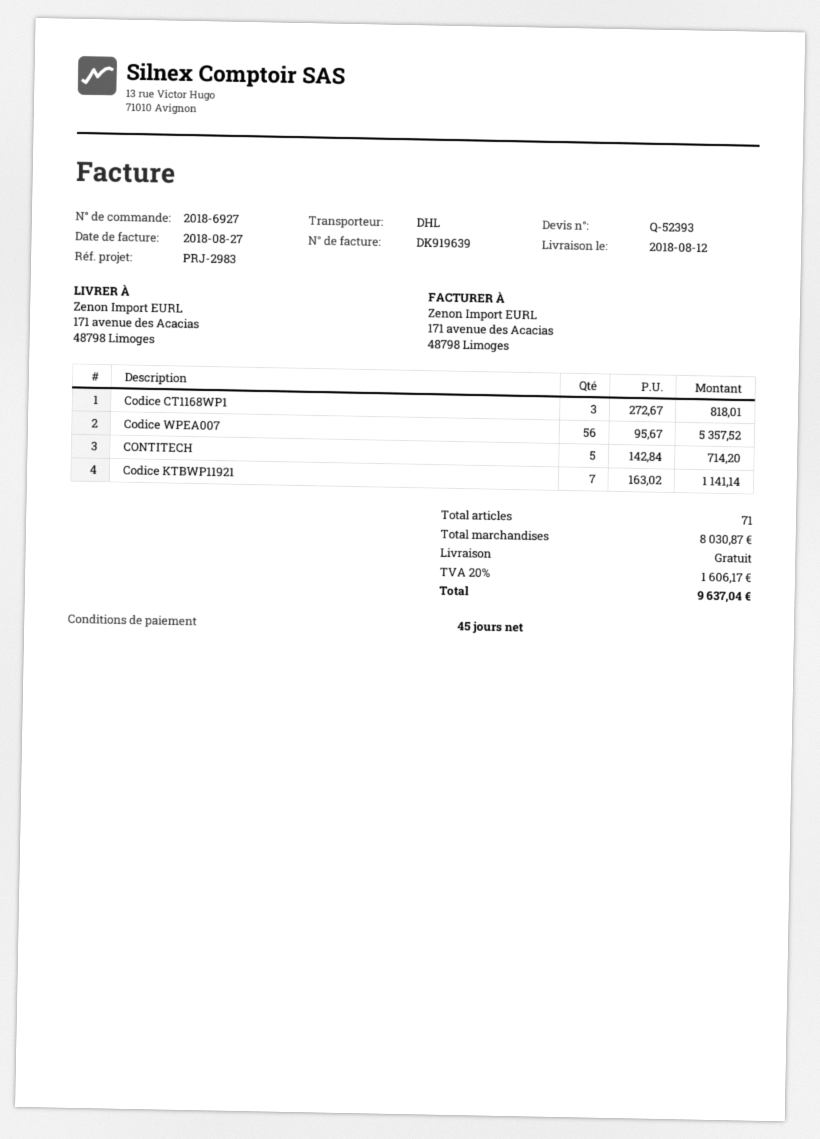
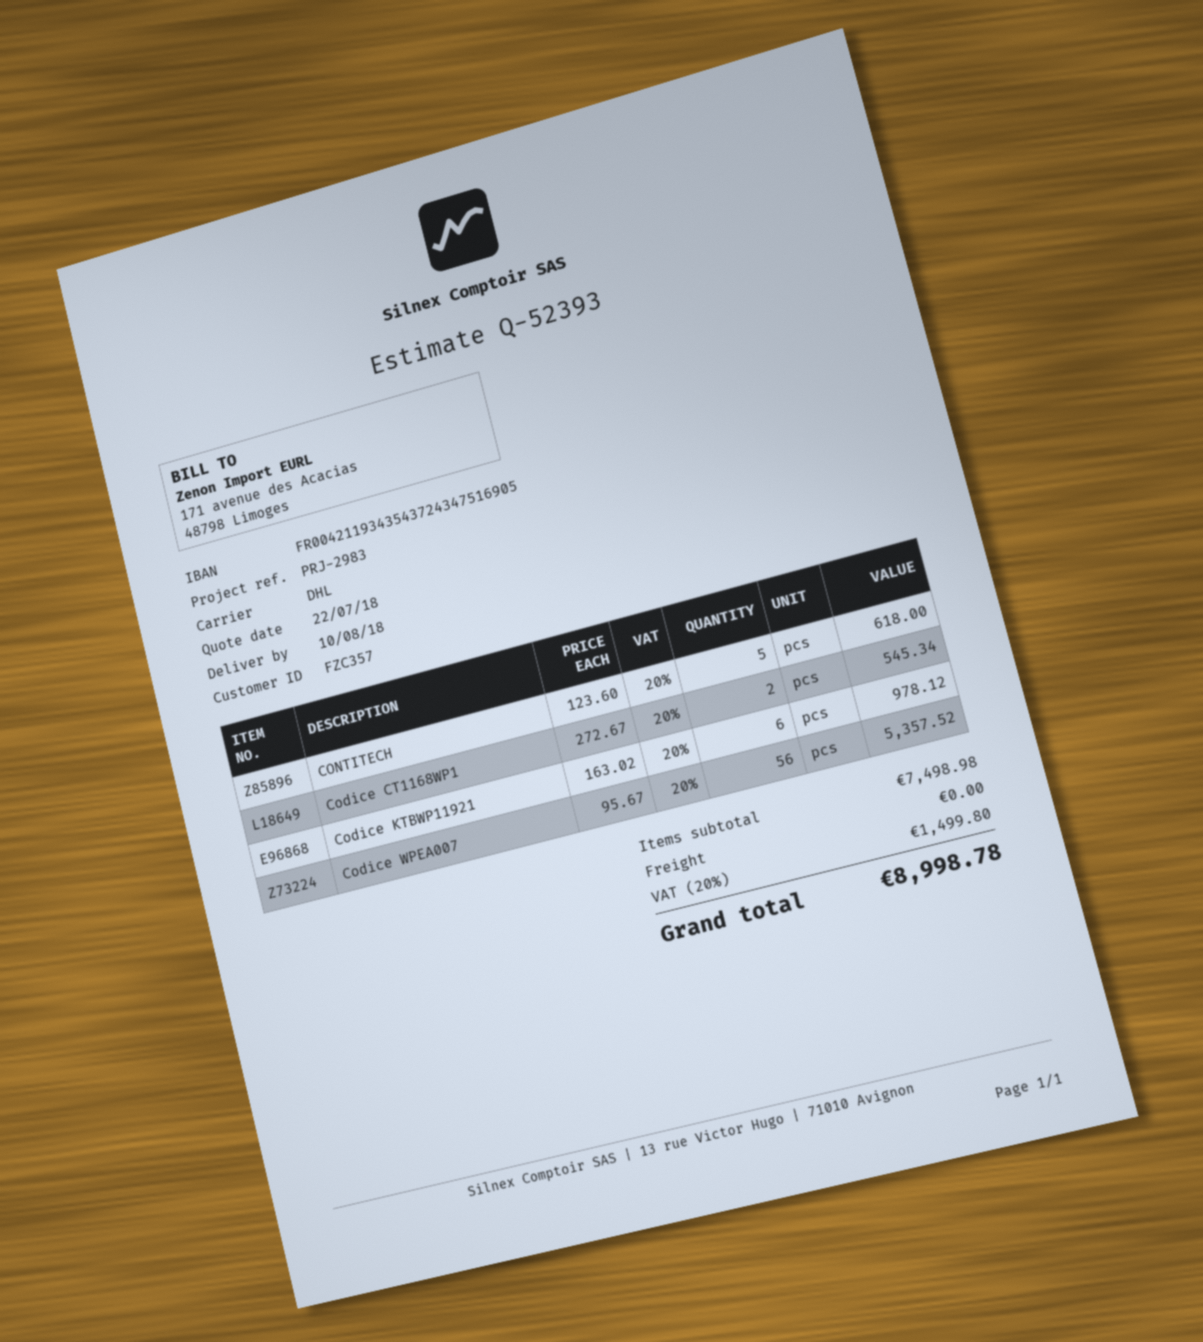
delivery date: 2018-08-12 -> 2018-08-10
Codice CT1168WP1: 3 x 272.67 = 818.01 -> 2 x 272.67 = 545.34
CONTITECH: 5 x 142.84 = 714.20 -> 5 x 123.60 = 618.00
Codice KTBWP11921: 7 x 163.02 = 1141.14 -> 6 x 163.02 = 978.12
subtotal: 8030.87 -> 7498.98
tax: 20% = 1606.17 -> 20% = 1499.80
total: 9637.04 -> 8998.78

